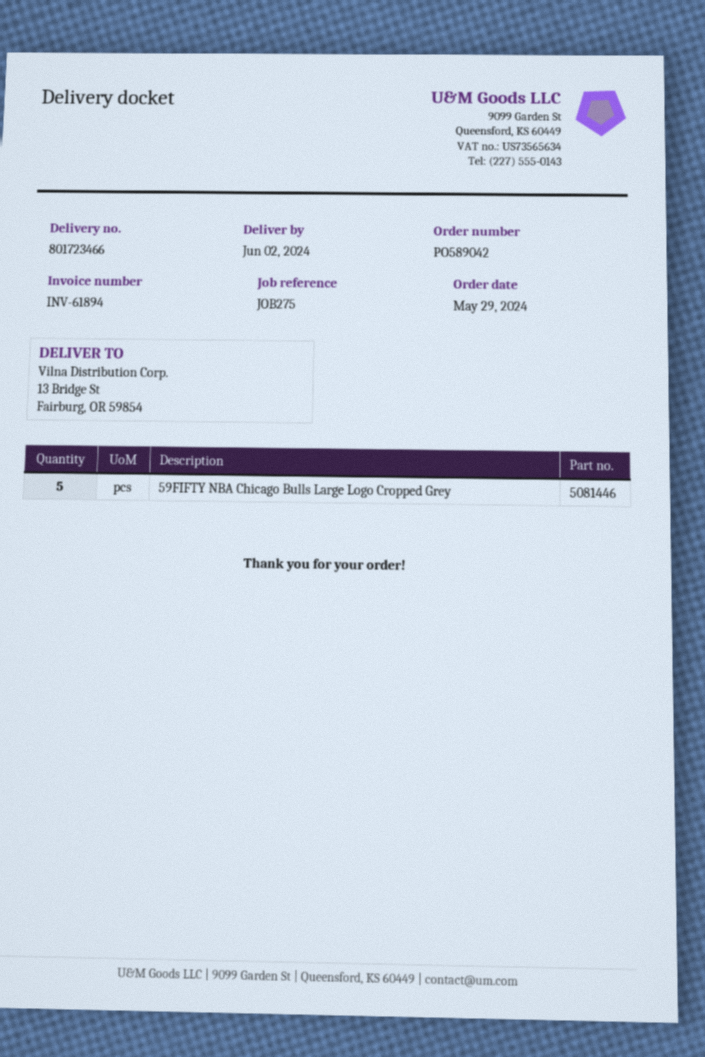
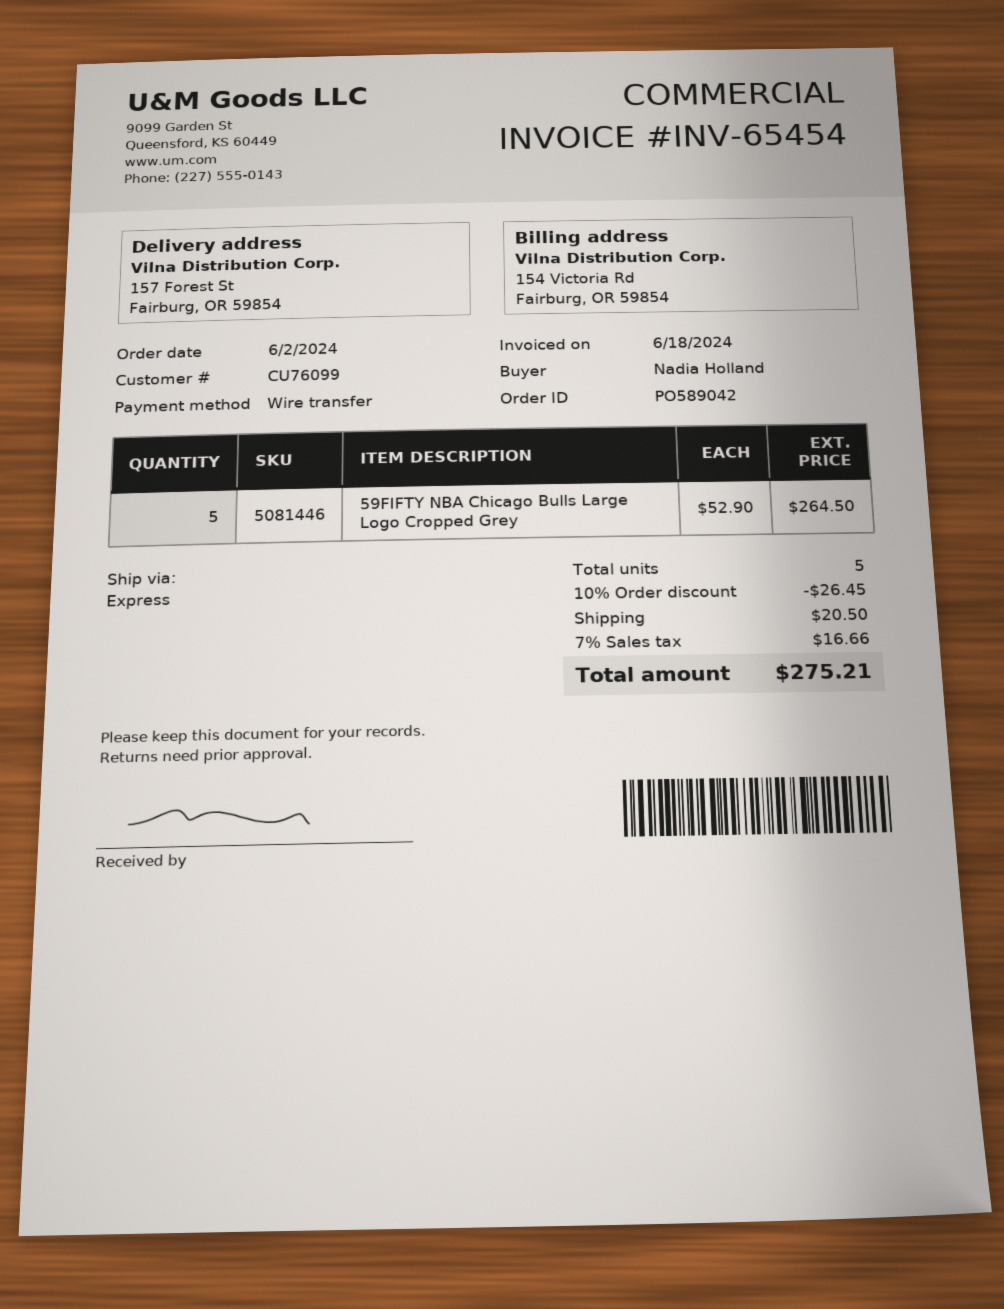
order date: 2024-05-29 -> 2024-06-02
invoice number: INV-61894 -> INV-65454
ship to: 13 Bridge St, Fairburg, OR 59854 -> 157 Forest St, Fairburg, OR 59854

